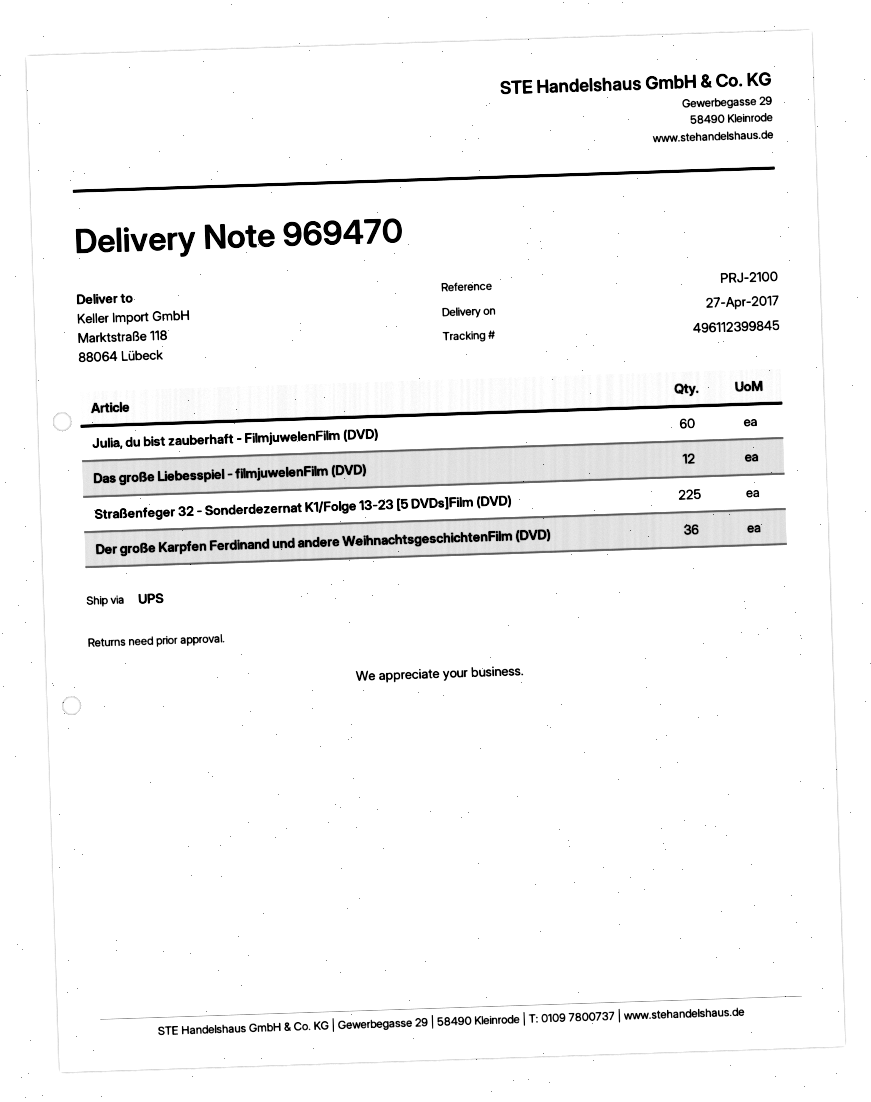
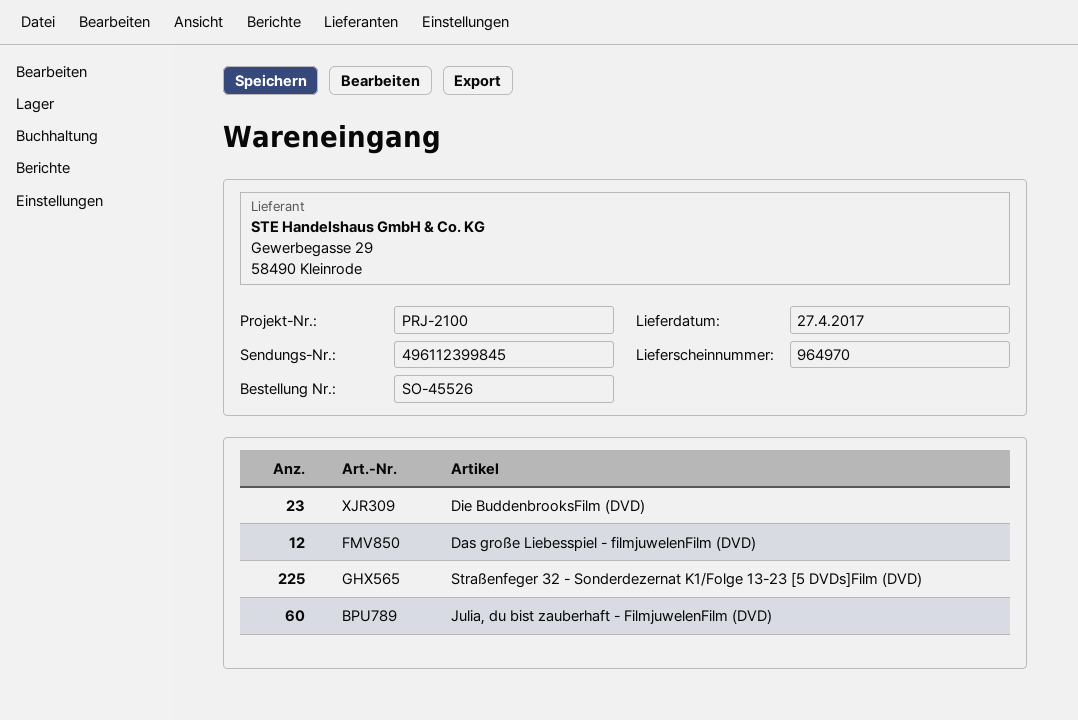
delivery note number: 969470 -> 964970
Der große Karpfen Ferdinand und andere WeihnachtsgeschichtenFilm (DVD): 36 -> none
Die BuddenbrooksFilm (DVD): none -> 23

